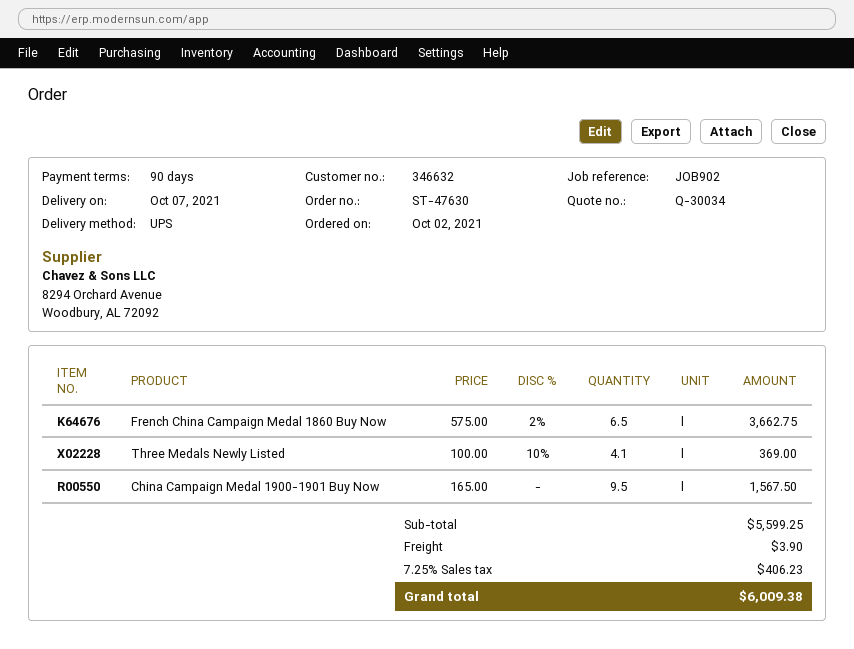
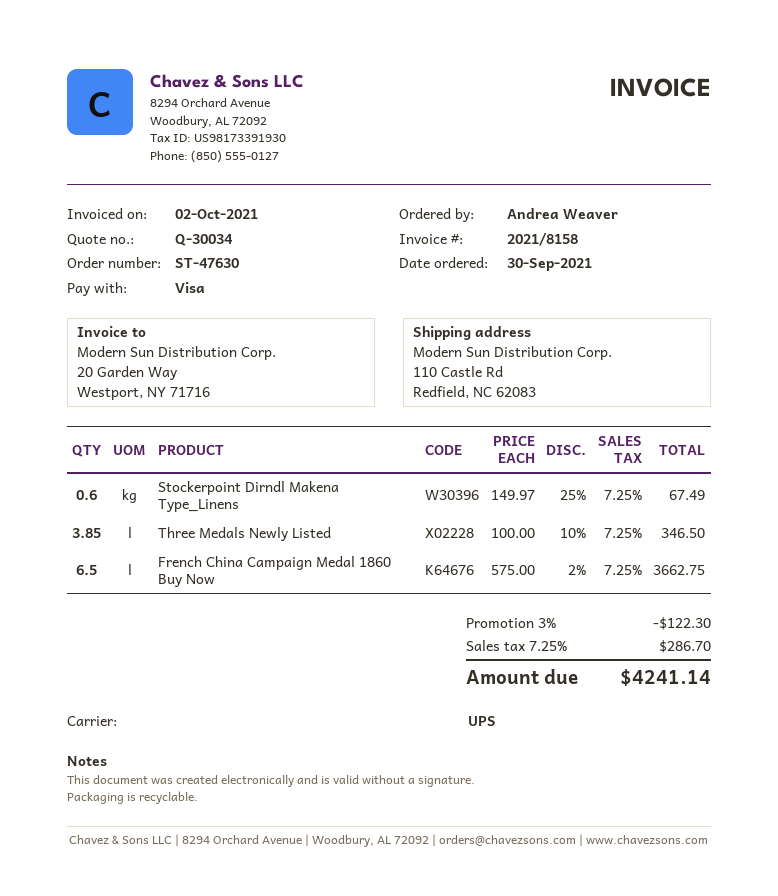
order date: 2021-10-02 -> 2021-09-30
Three Medals Newly Listed: 4.1 x 100.00 - 10% = 369.00 -> 3.85 x 100.00 - 10% = 346.50
China Campaign Medal 1900-1901 Buy Now: 9.5 x 165.00 = 1567.50 -> none
Stockerpoint Dirndl Makena Type_Linens: none -> 0.6 x 149.97 - 25% = 67.49
discount: none -> 3% = 122.30
shipping: 3.90 -> none
tax: 7.25% = 406.23 -> 7.25% = 286.70
total: 6009.38 -> 4241.14

